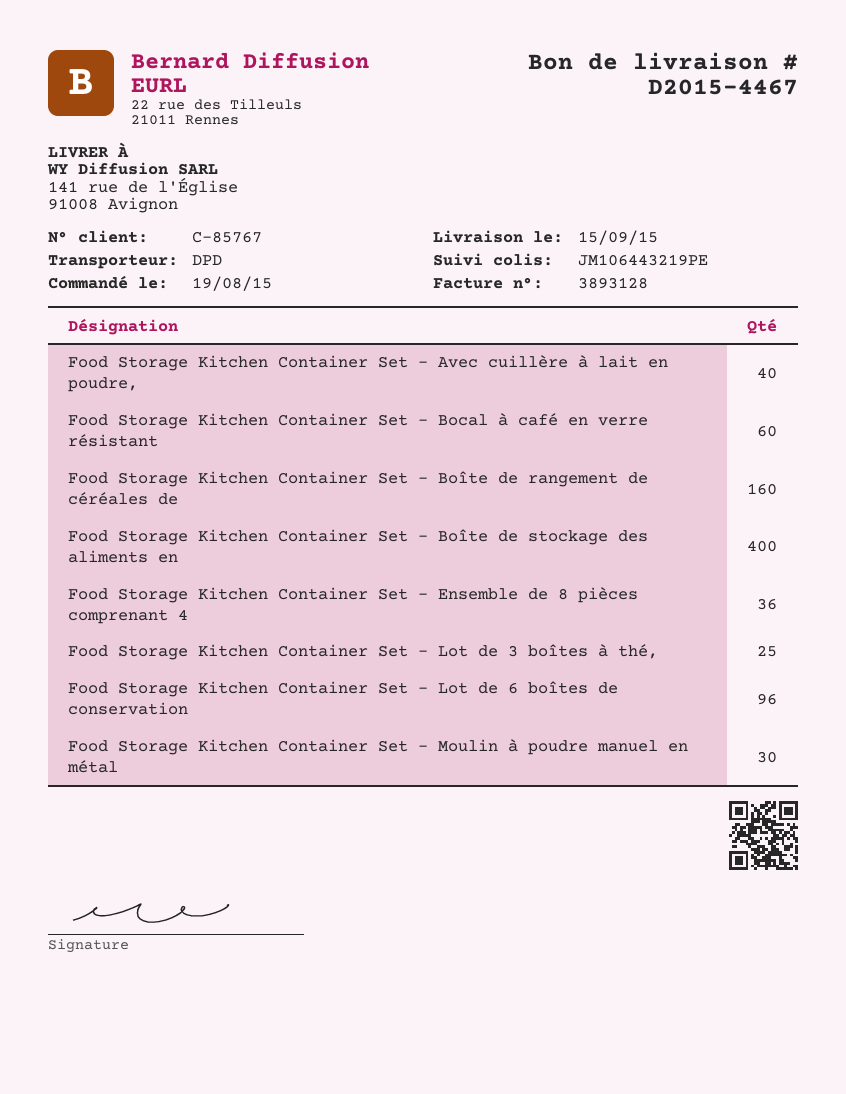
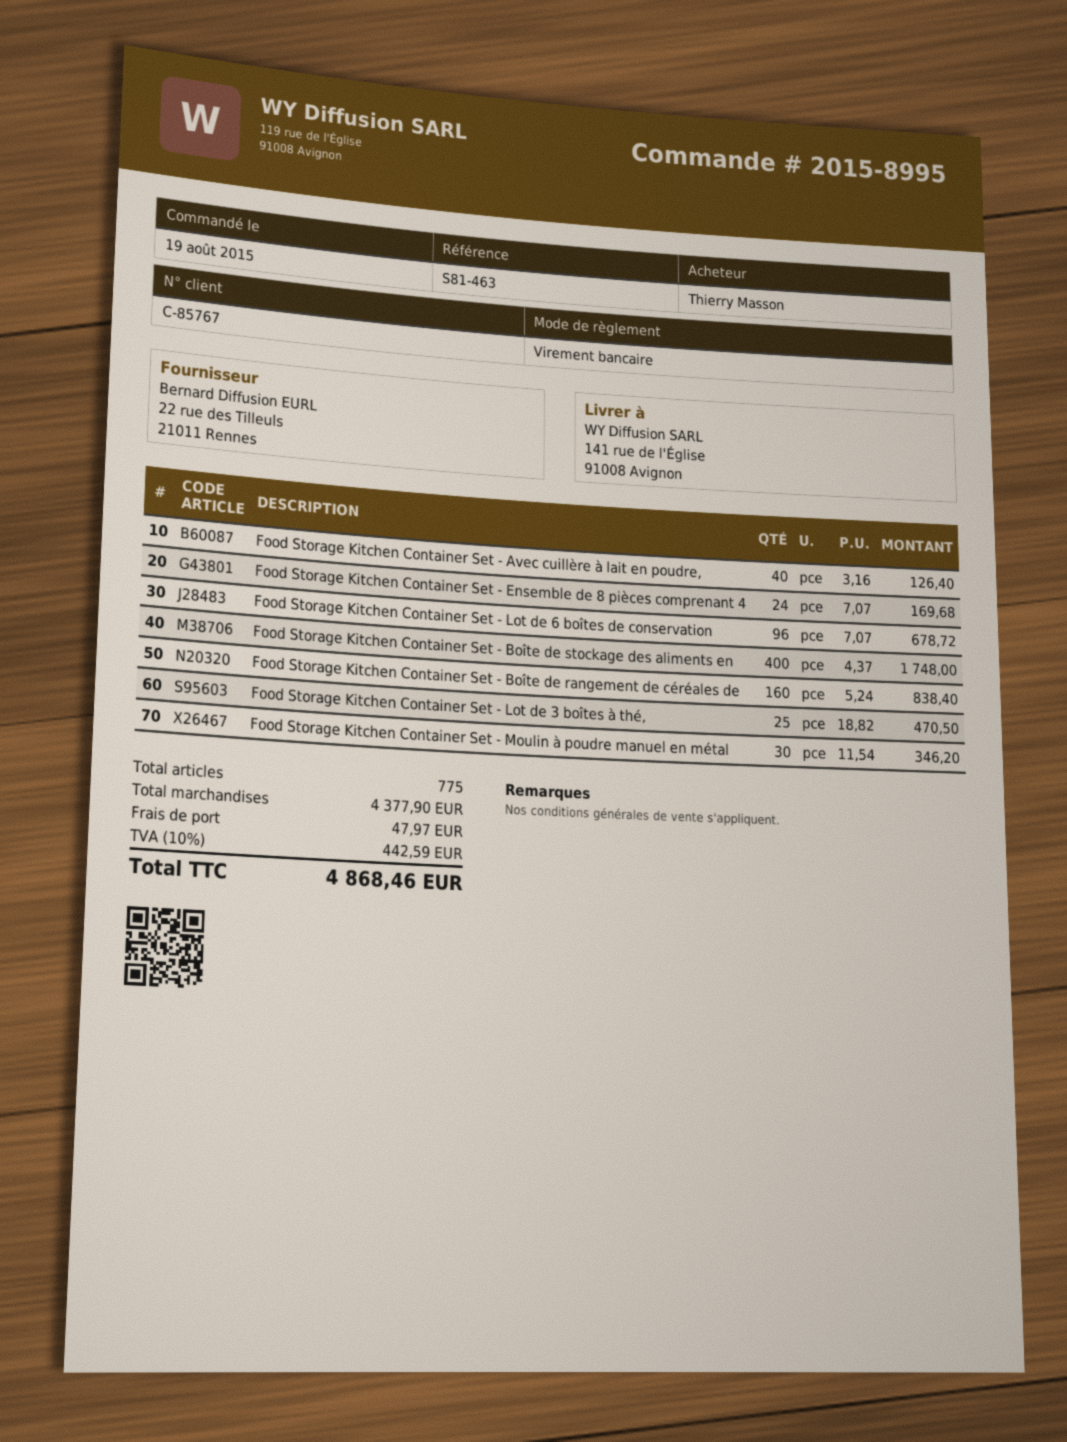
Food Storage Kitchen Container Set - Bocal à café en verre résistant: 60 -> none
Food Storage Kitchen Container Set - Ensemble de 8 pièces comprenant 4: 36 -> 24

